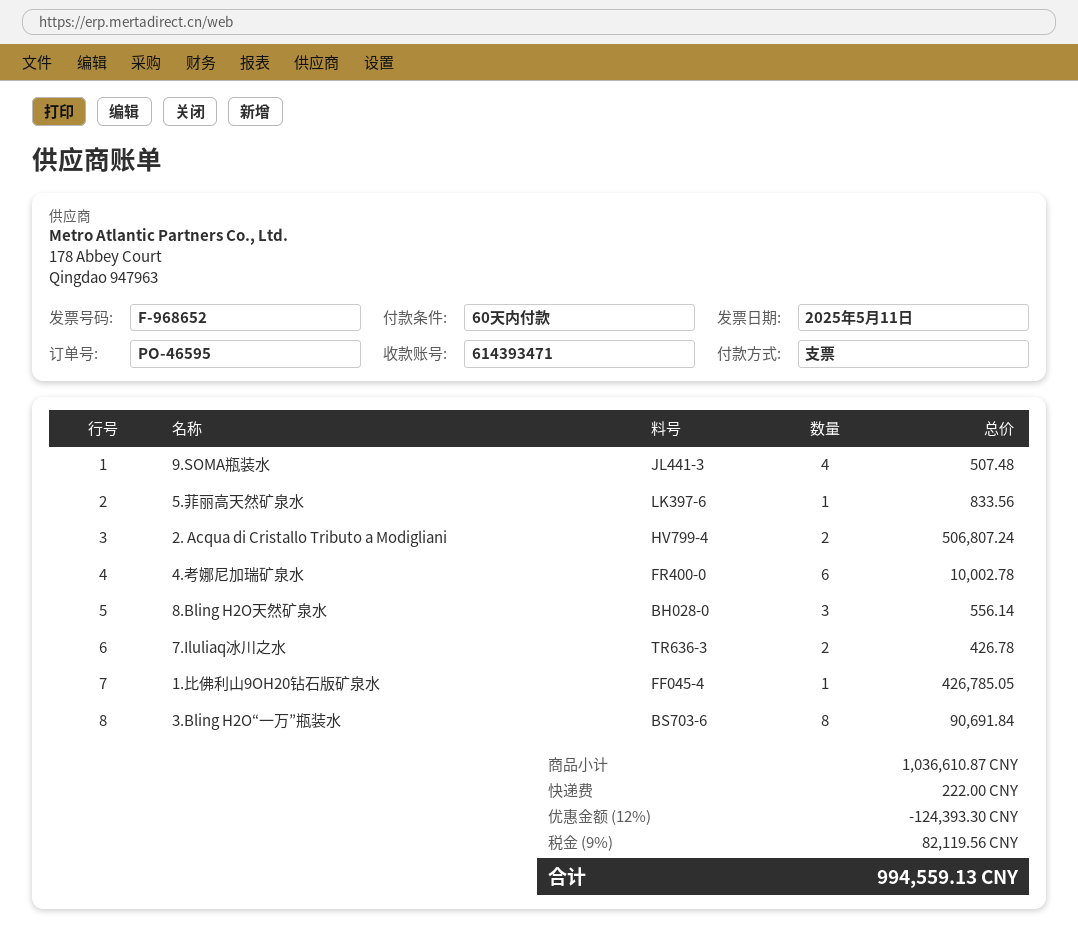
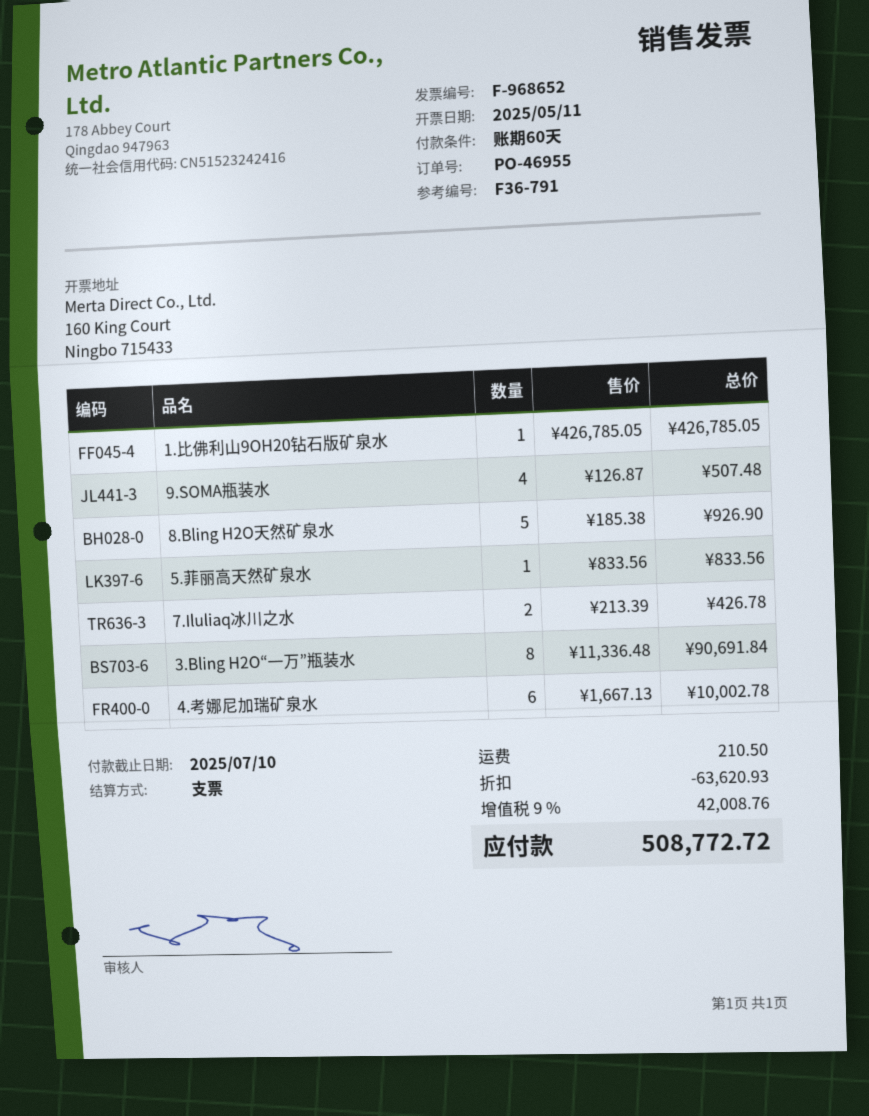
order number: PO-46595 -> PO-46955
2. Acqua di Cristallo Tributo a Modigliani: 2 for 506807.24 -> none
8.Bling H2O天然矿泉水: 3 for 556.14 -> 5 for 926.90
discount: 124393.30 -> 63620.93
shipping: 222.00 -> 210.50
tax: 9% = 82119.56 -> 9% = 42008.76
total: 994559.13 -> 508772.72

